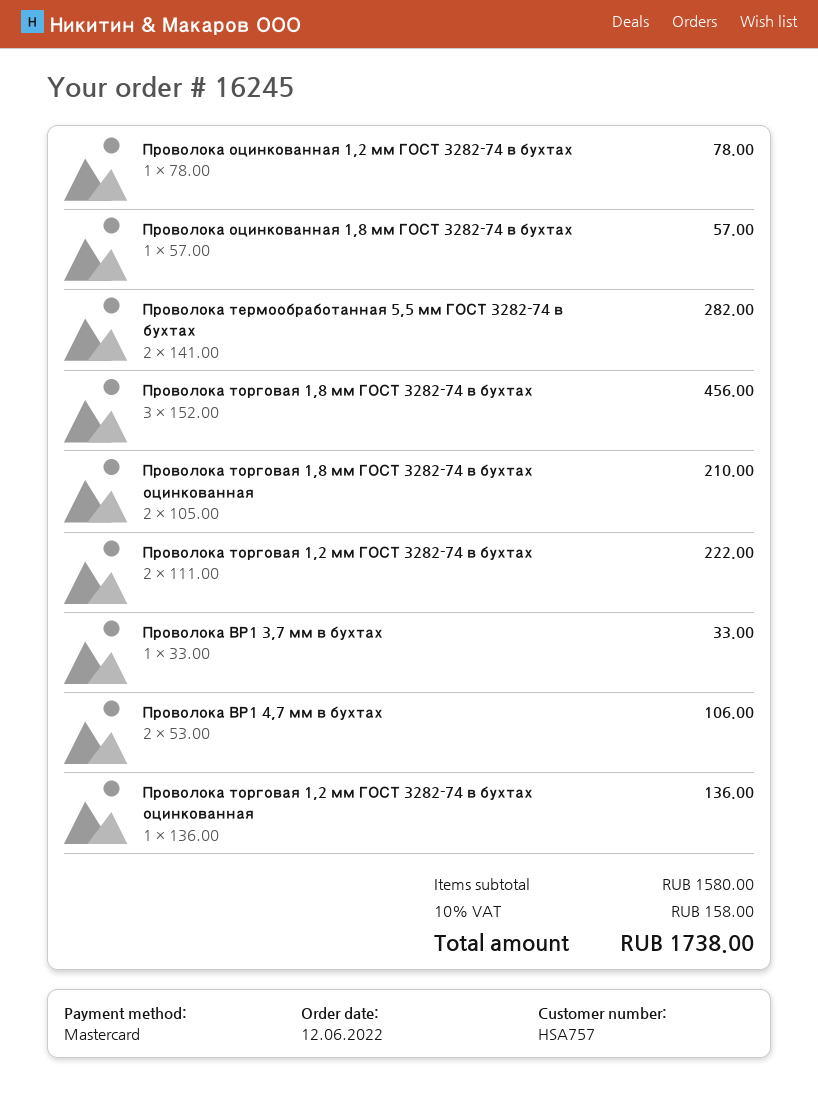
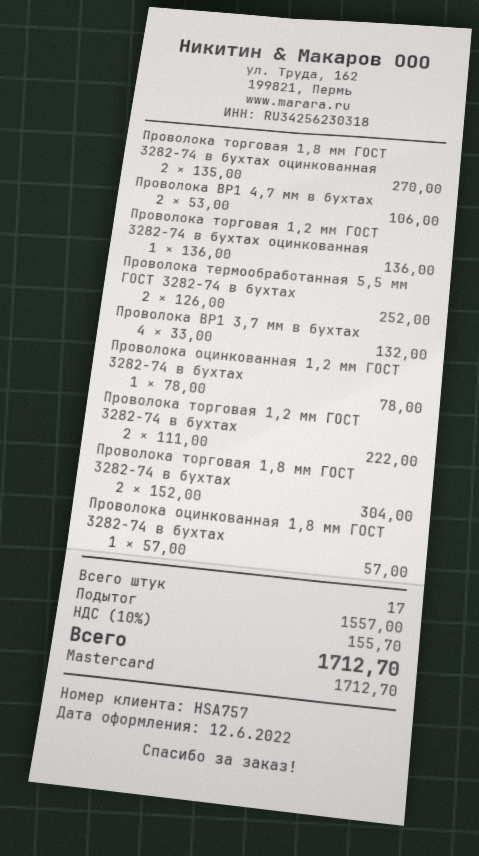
Проволока термообработанная 5,5 мм ГОСТ 3282-74 в бухтах: 2 x 141.00 = 282.00 -> 2 x 126.00 = 252.00
Проволока торговая 1,8 мм ГОСТ 3282-74 в бухтах: 3 x 152.00 = 456.00 -> 2 x 152.00 = 304.00
Проволока торговая 1,8 мм ГОСТ 3282-74 в бухтах оцинкованная: 2 x 105.00 = 210.00 -> 2 x 135.00 = 270.00
Проволока ВР1 3,7 мм в бухтах: 1 x 33.00 = 33.00 -> 4 x 33.00 = 132.00
subtotal: 1580.00 -> 1557.00
tax: 10% = 158.00 -> 10% = 155.70
total: 1738.00 -> 1712.70

